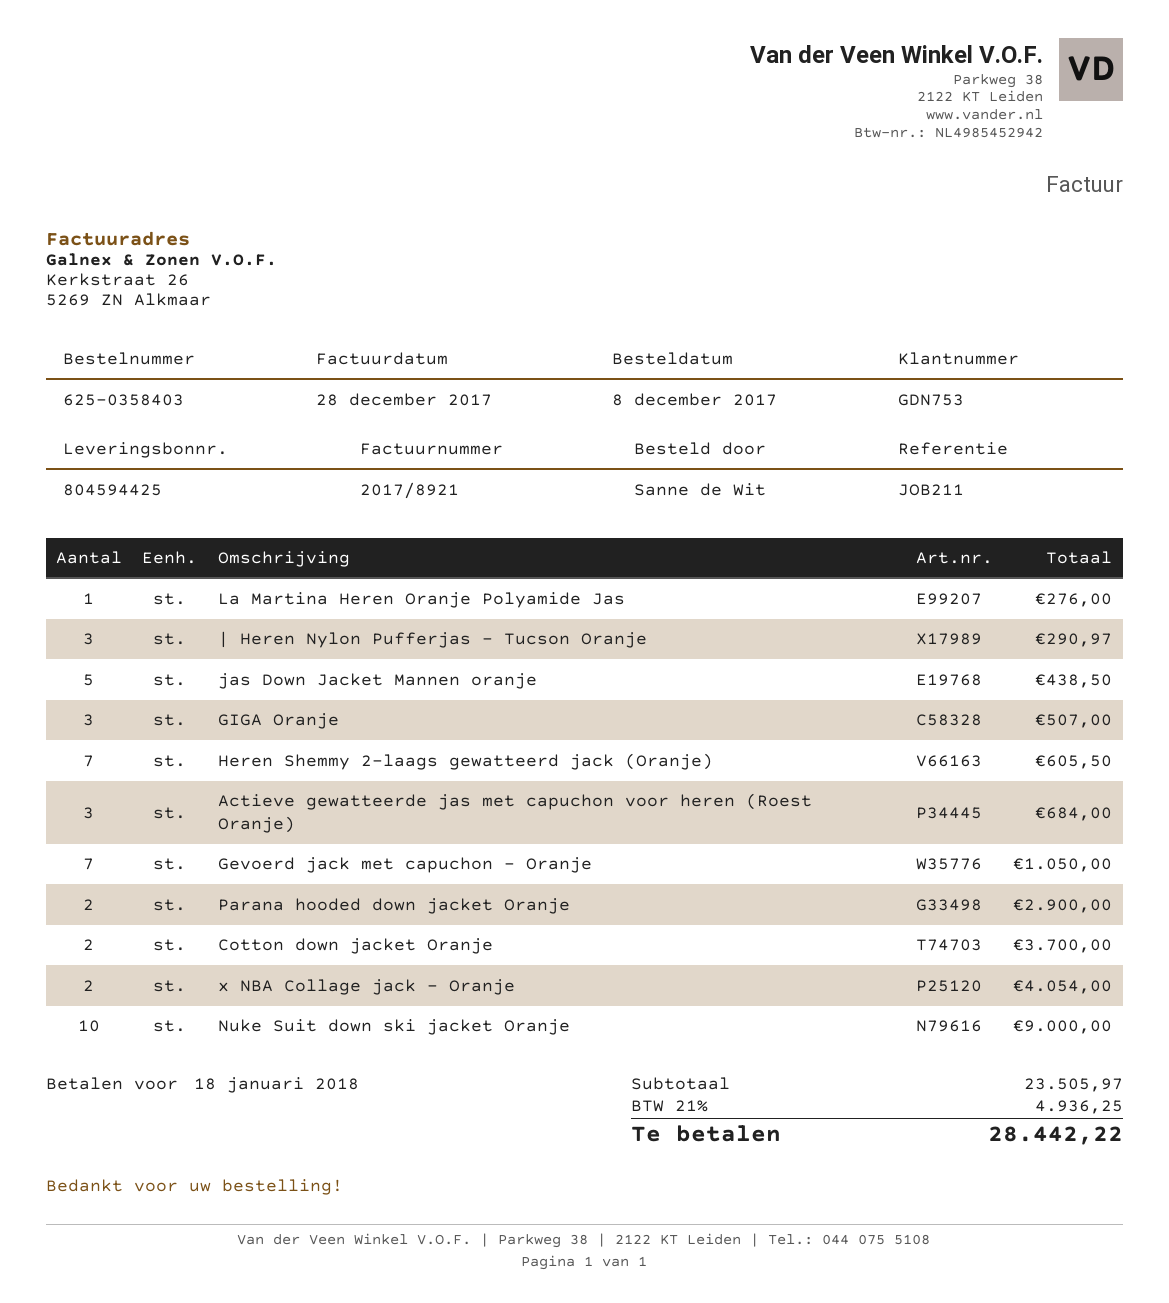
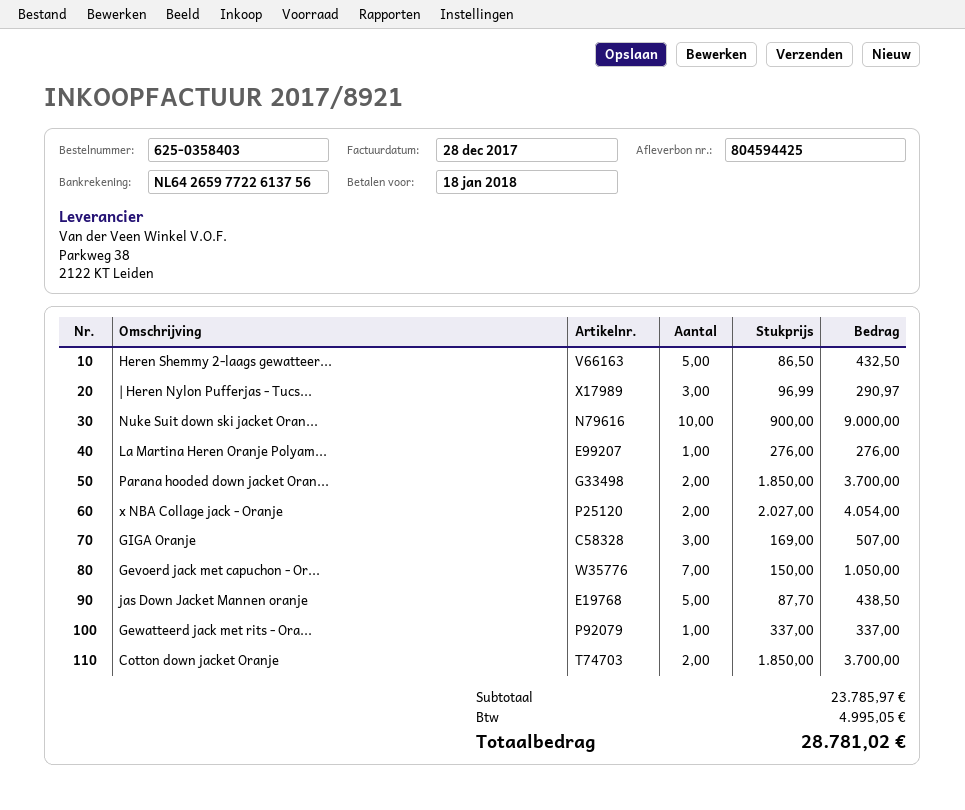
Heren Shemmy 2-laags gewatteerd jack (Oranje): 7 for 605.50 -> 5 for 432.50
Actieve gewatteerde jas met capuchon voor heren (Roest Oranje): 3 for 684.00 -> none
Parana hooded down jacket Oranje: 2 for 2900.00 -> 2 for 3700.00
Gewatteerd jack met rits - Ora...: none -> 1 for 337.00
subtotal: 23505.97 -> 23785.97
tax: 4936.25 -> 4995.05
total: 28442.22 -> 28781.02

